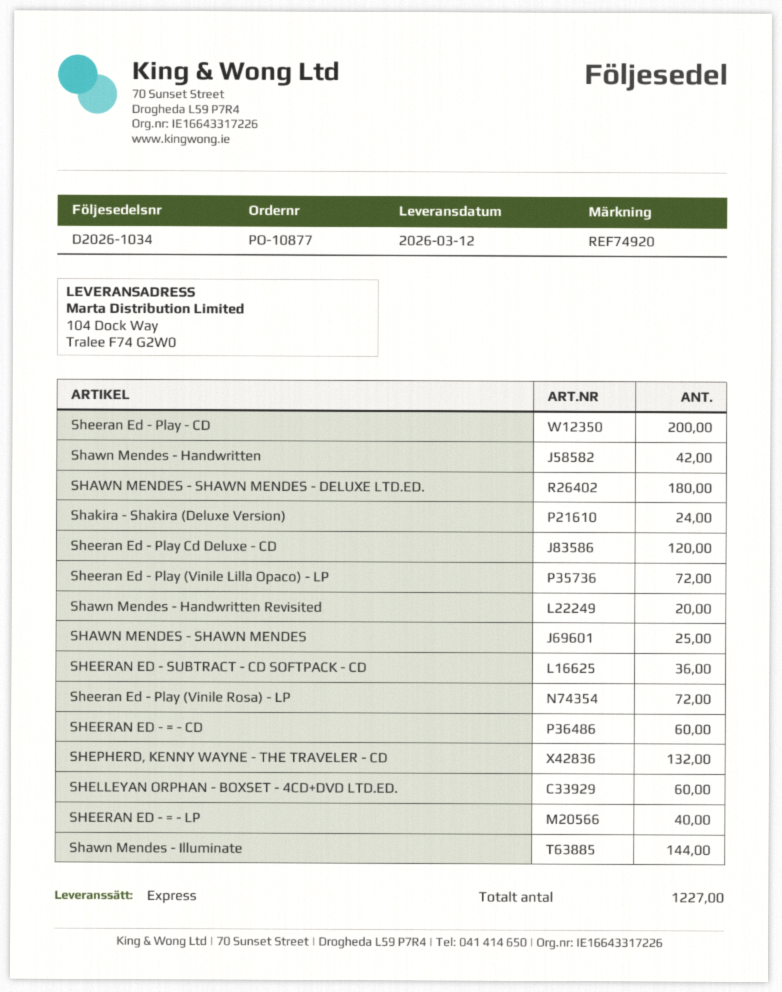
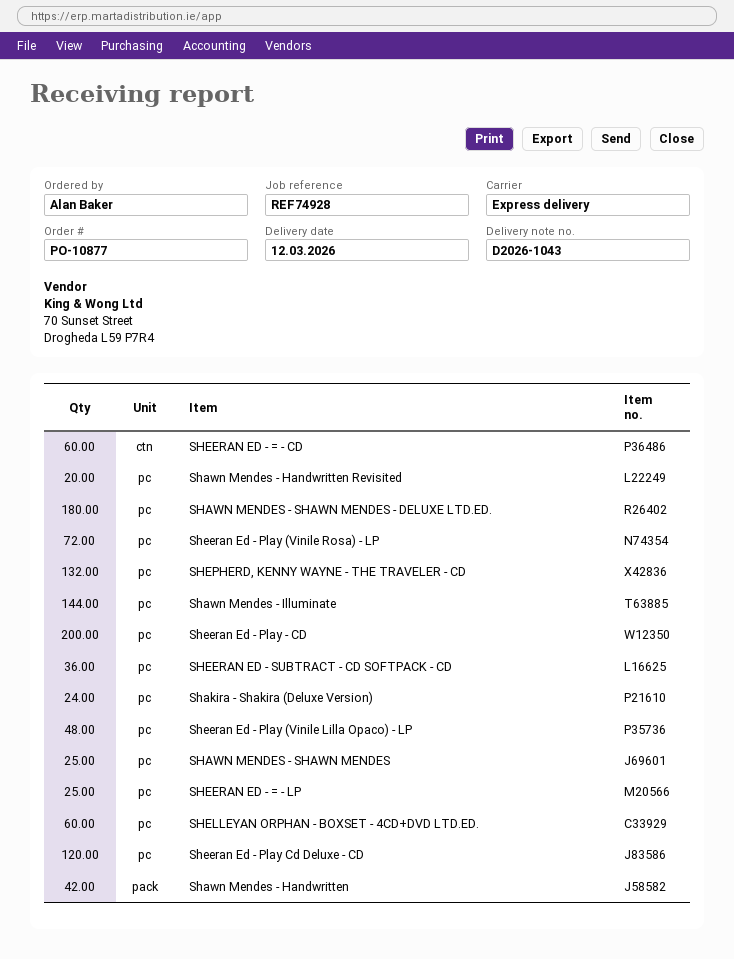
delivery note number: D2026-1034 -> D2026-1043
reference: REF74920 -> REF74928
Sheeran Ed - Play (Vinile Lilla Opaco) - LP: 72 -> 48
SHEERAN ED - = - LP: 40 -> 25

